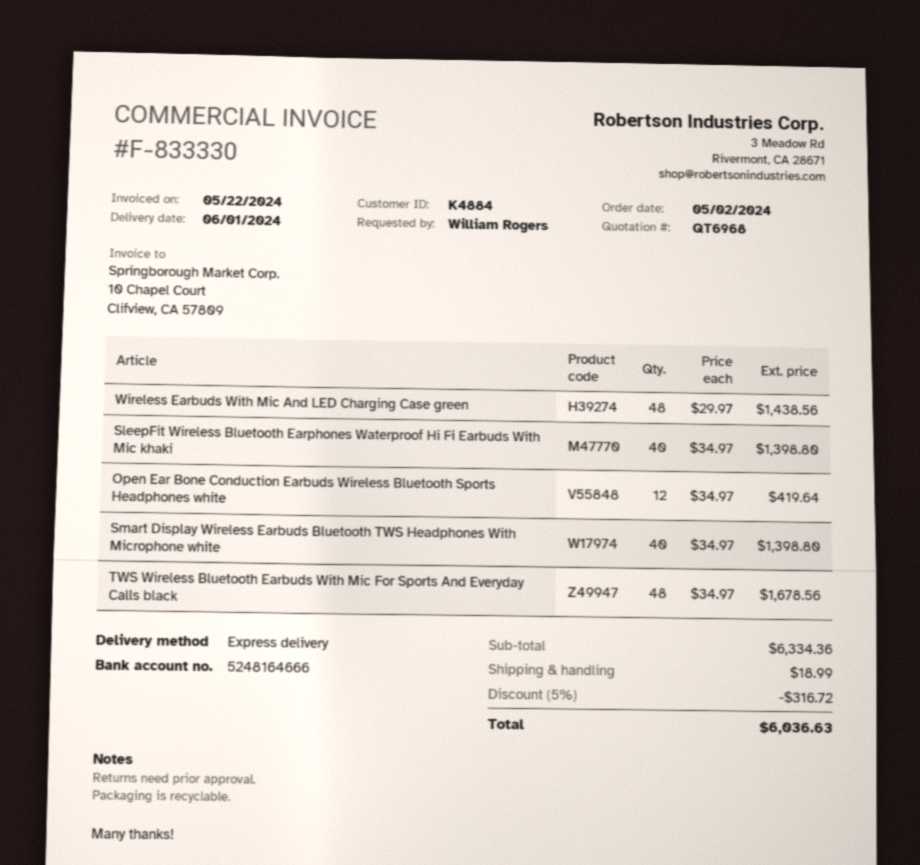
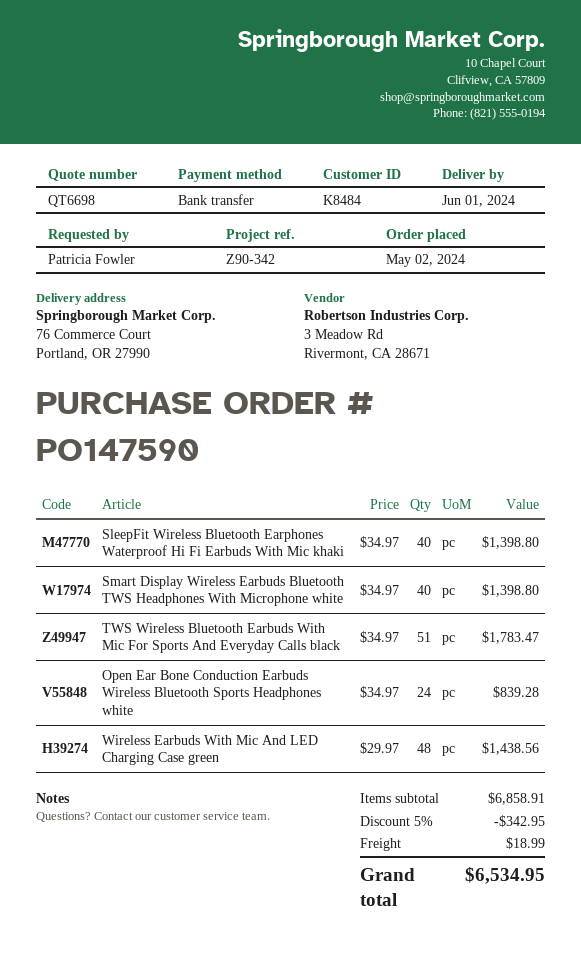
quote number: QT6968 -> QT6698
customer number: K4884 -> K8484
ordered by: William Rogers -> Patricia Fowler
Open Ear Bone Conduction Earbuds Wireless Bluetooth Sports Headphones white: 12 x 34.97 = 419.64 -> 24 x 34.97 = 839.28
TWS Wireless Bluetooth Earbuds With Mic For Sports And Everyday Calls black: 48 x 34.97 = 1678.56 -> 51 x 34.97 = 1783.47
subtotal: 6334.36 -> 6858.91
discount: 5% = 316.72 -> 5% = 342.95
total: 6036.63 -> 6534.95

